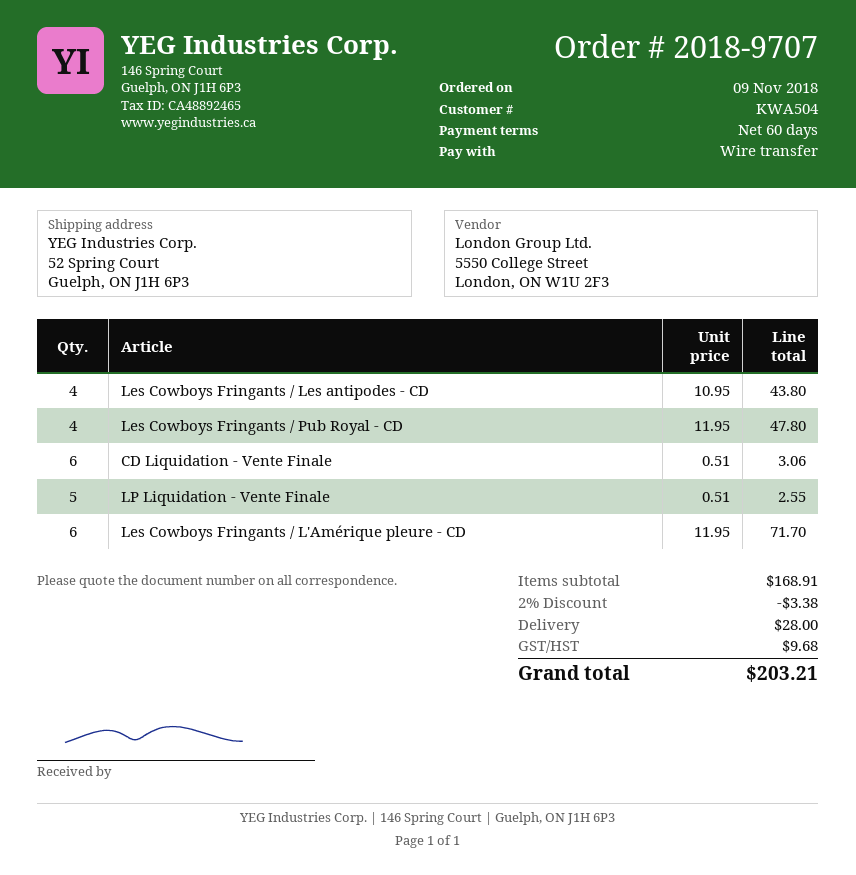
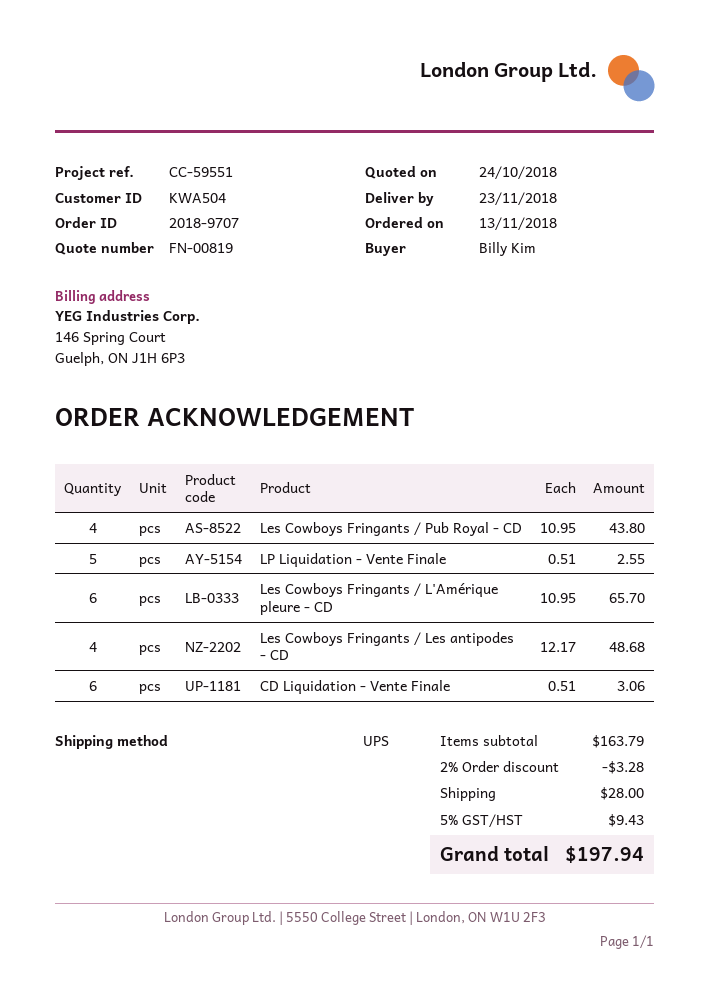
order date: 2018-11-09 -> 2018-11-13
Les Cowboys Fringants / Les antipodes - CD: 4 x 10.95 = 43.80 -> 4 x 12.17 = 48.68
Les Cowboys Fringants / Pub Royal - CD: 4 x 11.95 = 47.80 -> 4 x 10.95 = 43.80
Les Cowboys Fringants / L'Amérique pleure - CD: 6 x 11.95 = 71.70 -> 6 x 10.95 = 65.70
subtotal: 168.91 -> 163.79
discount: 2% = 3.38 -> 2% = 3.28
tax: 9.68 -> 9.43
total: 203.21 -> 197.94

